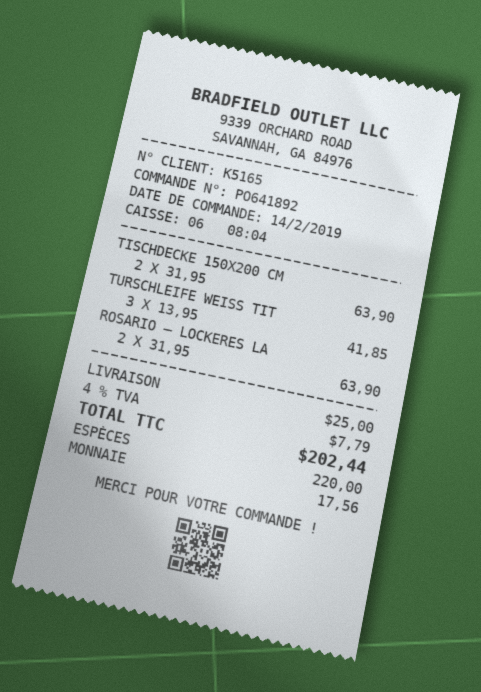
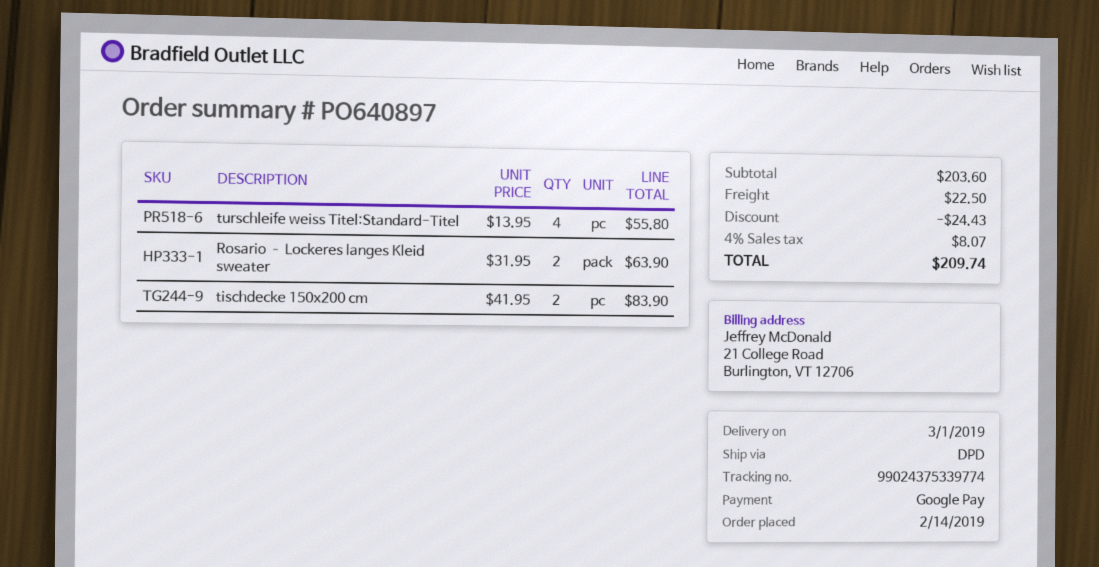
order number: PO641892 -> PO640897
payment method: cash -> Google Pay
TISCHDECKE 150X200 CM: 2 x 31.95 = 63.90 -> 2 x 41.95 = 83.90
TURSCHLEIFE WEISS TIT: 3 x 13.95 = 41.85 -> 4 x 13.95 = 55.80
discount: none -> 24.43
shipping: 25.00 -> 22.50
tax: 4% = 7.79 -> 4% = 8.07
total: 202.44 -> 209.74

